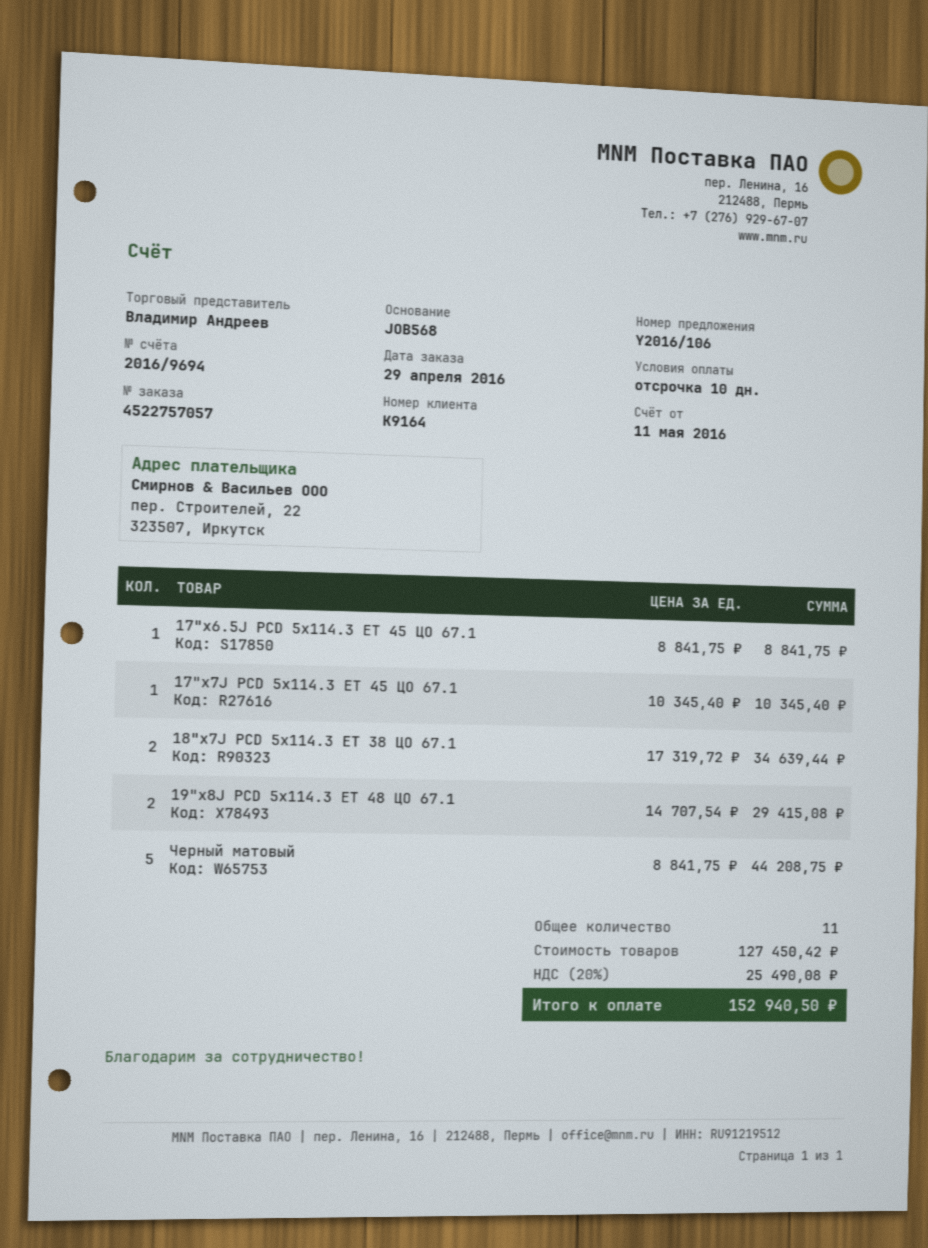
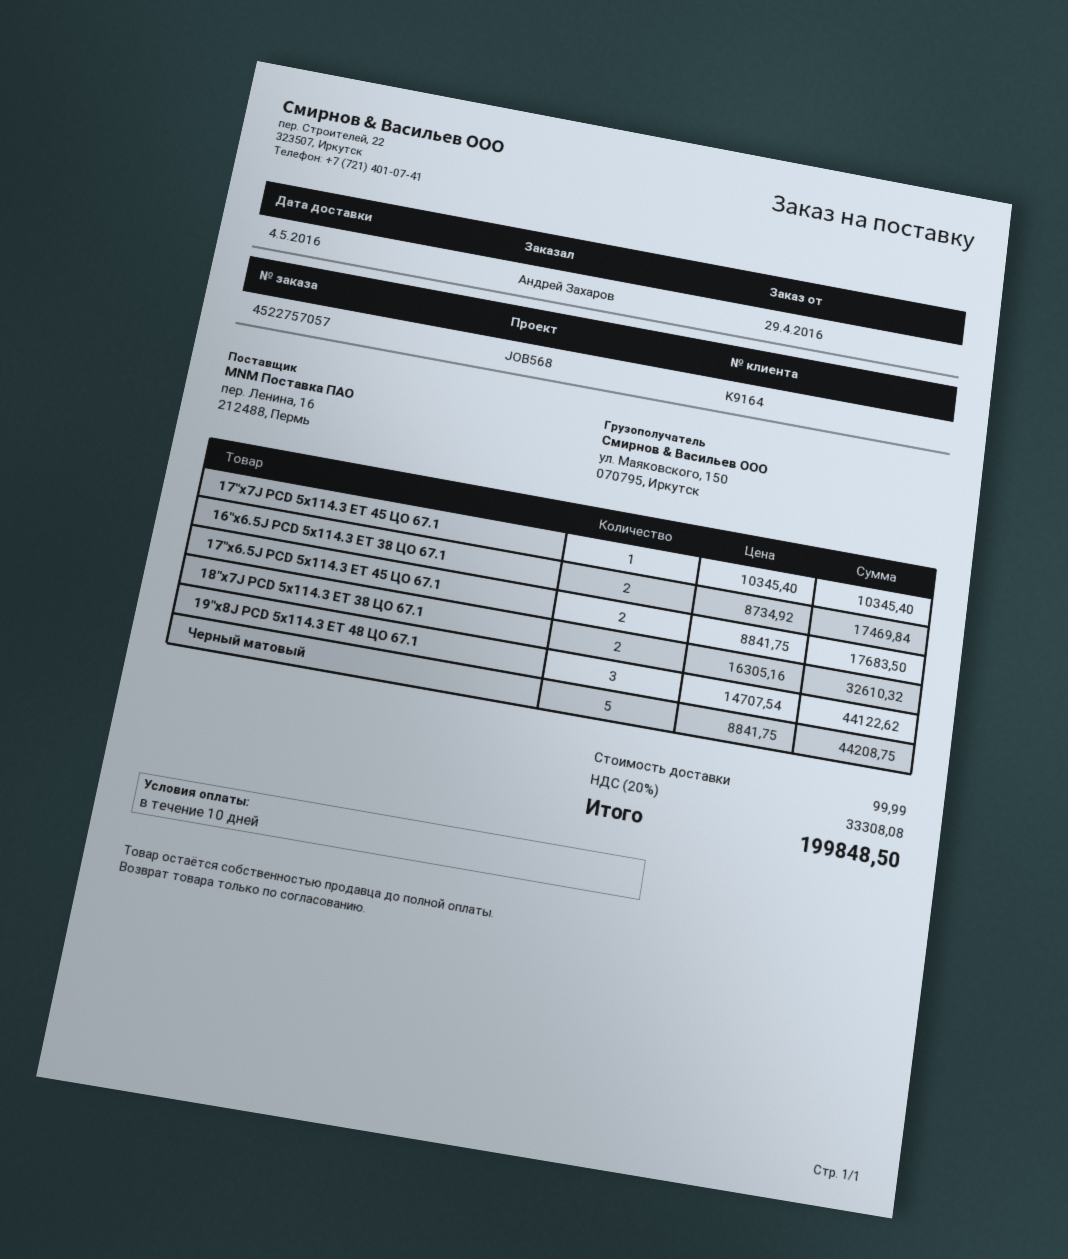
17"x6.5J PCD 5x114.3 ЕТ 45 ЦО 67.1: 1 x 8841.75 = 8841.75 -> 2 x 8841.75 = 17683.50
18"x7J PCD 5x114.3 ЕТ 38 ЦО 67.1: 2 x 17319.72 = 34639.44 -> 2 x 16305.16 = 32610.32
19"x8J PCD 5x114.3 ЕТ 48 ЦО 67.1: 2 x 14707.54 = 29415.08 -> 3 x 14707.54 = 44122.62
16"x6.5J PCD 5x114.3 ЕТ 38 ЦО 67.1: none -> 2 x 8734.92 = 17469.84
shipping: none -> 99.99
tax: 20% = 25490.08 -> 20% = 33308.08
total: 152940.50 -> 199848.50

